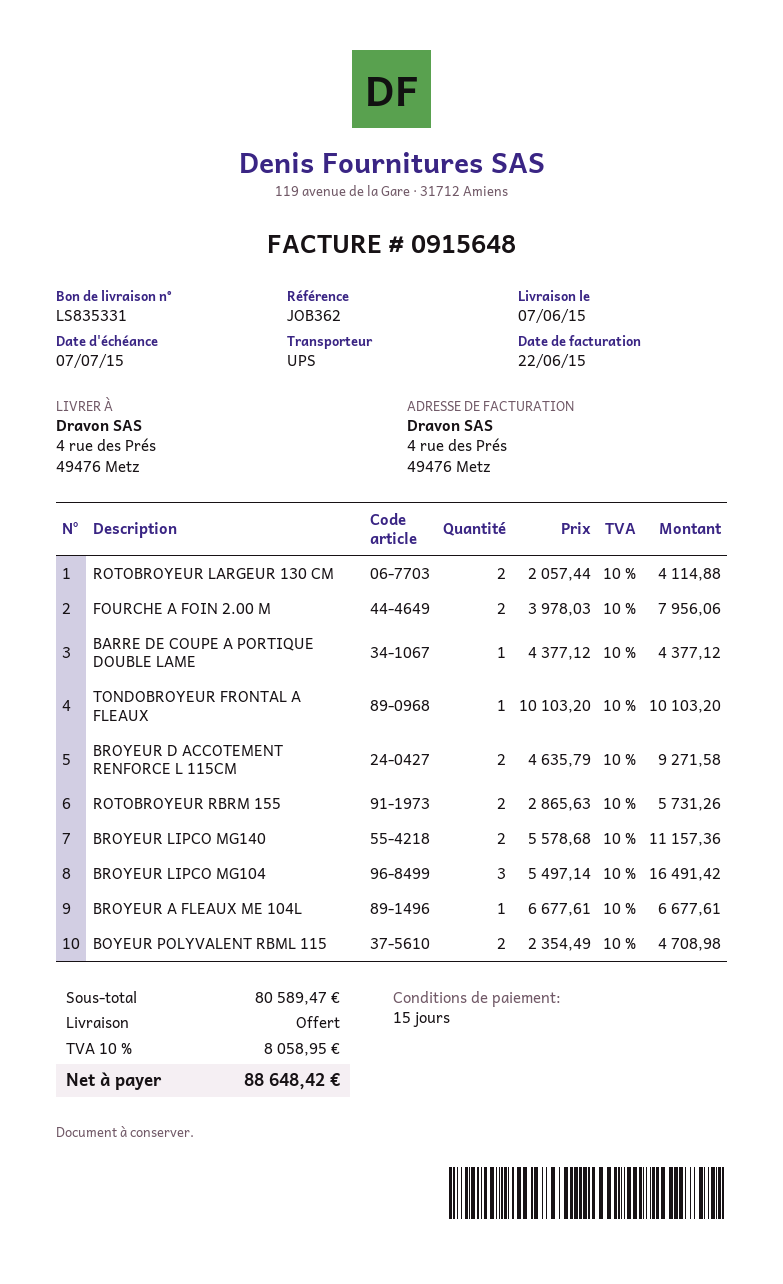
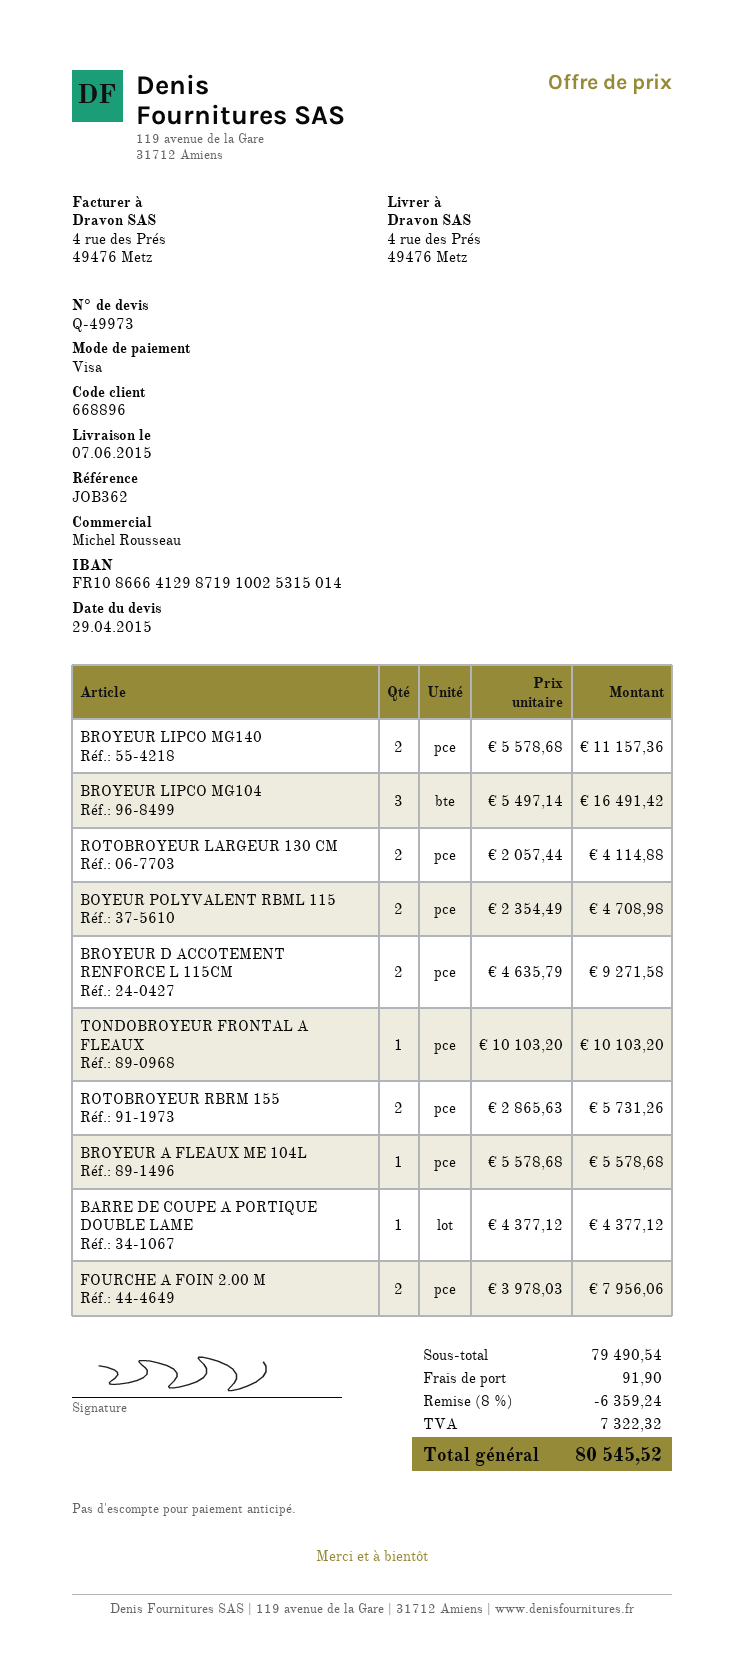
BROYEUR A FLEAUX ME 104L: 1 x 6677.61 = 6677.61 -> 1 x 5578.68 = 5578.68
subtotal: 80589.47 -> 79490.54
discount: none -> 8% = 6359.24
shipping: 0.00 -> 91.90
tax: 8058.95 -> 7322.32
total: 88648.42 -> 80545.52

